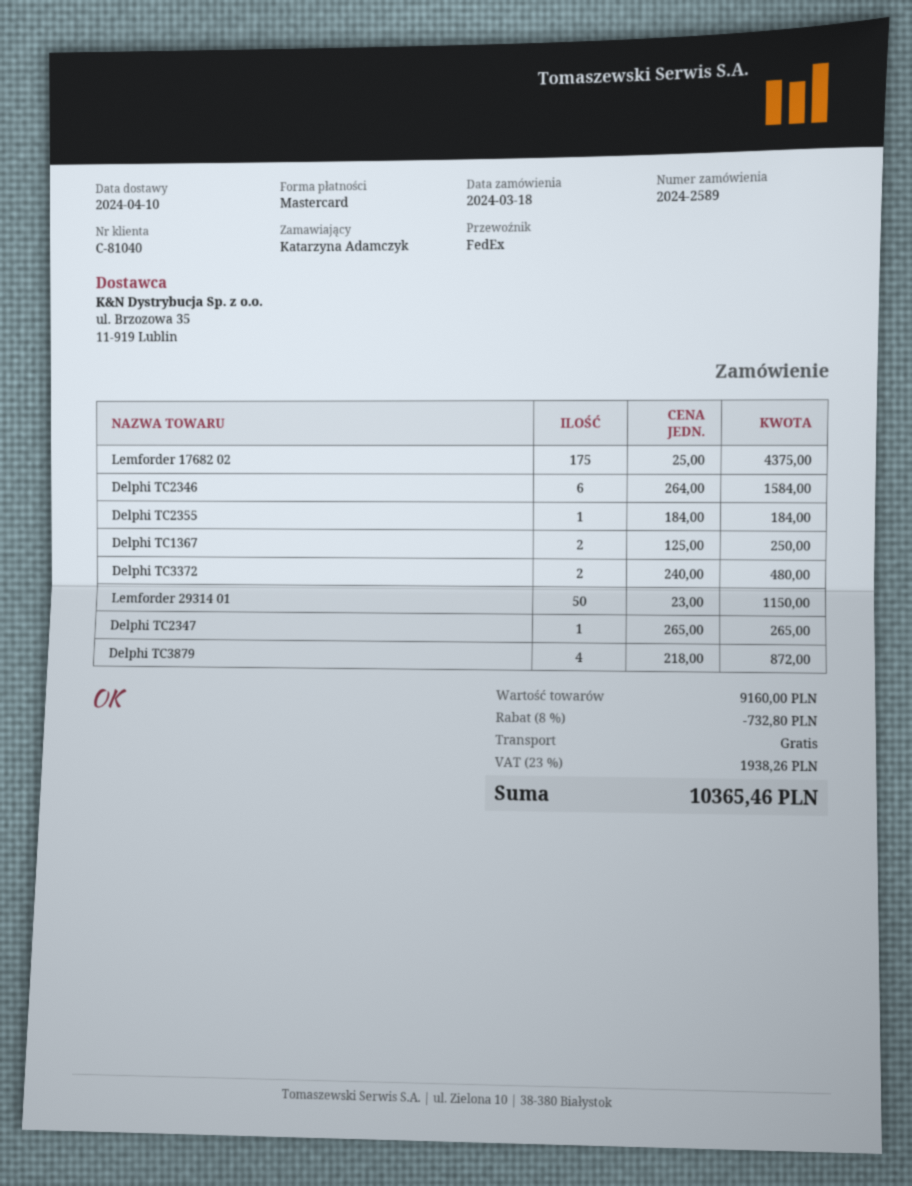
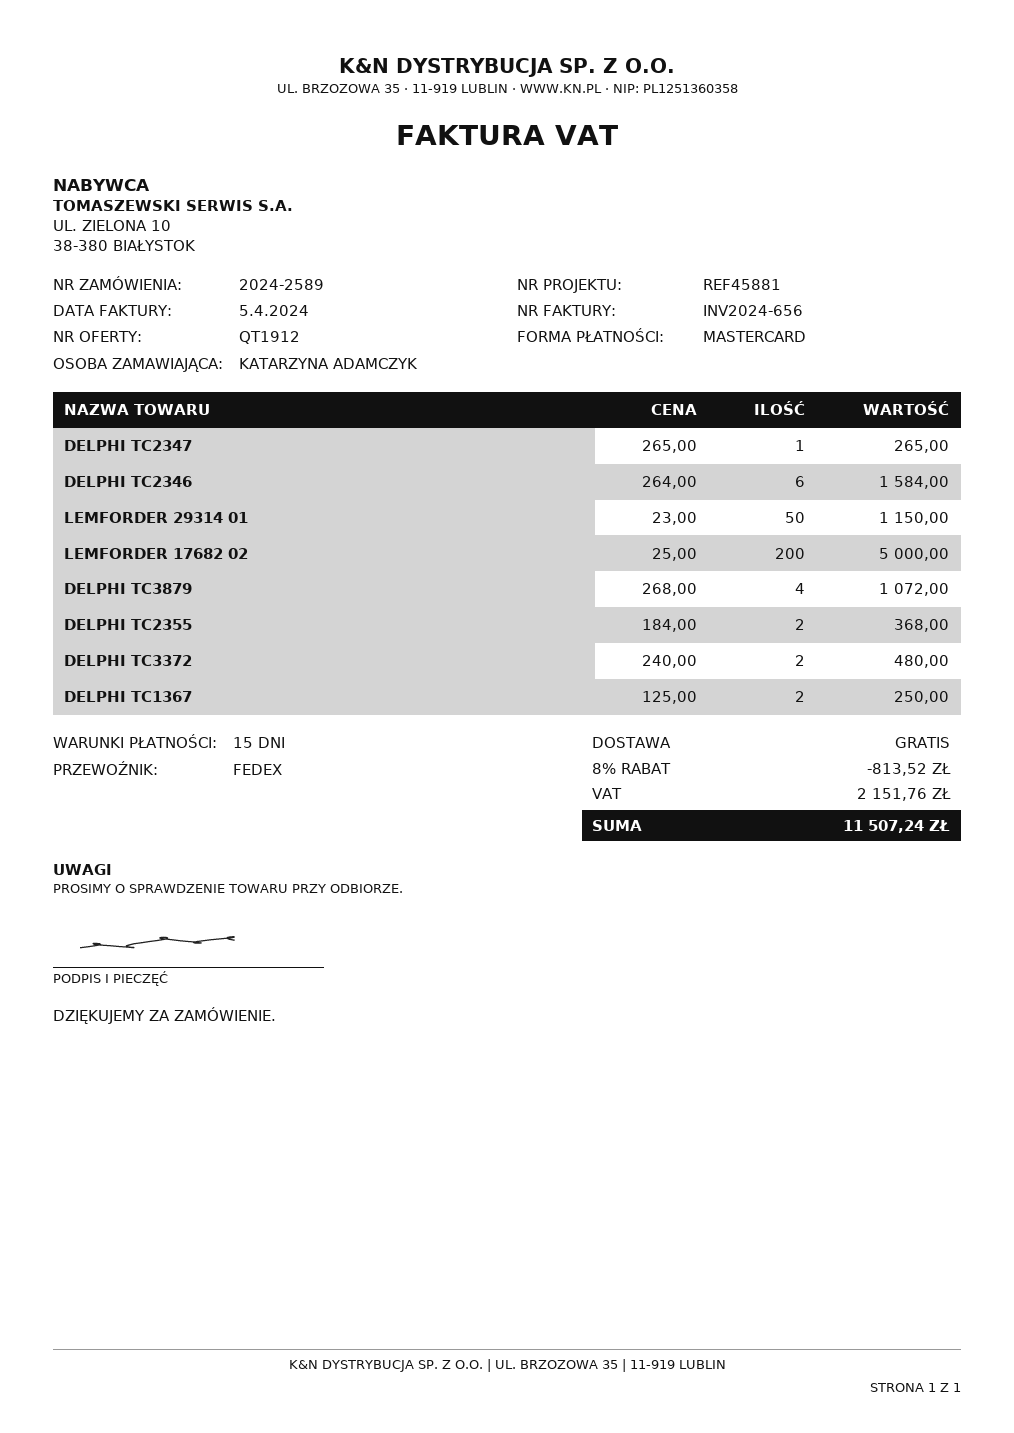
Lemforder 17682 02: 175 x 25.00 = 4375.00 -> 200 x 25.00 = 5000.00
Delphi TC2355: 1 x 184.00 = 184.00 -> 2 x 184.00 = 368.00
Delphi TC3879: 4 x 218.00 = 872.00 -> 4 x 268.00 = 1072.00
discount: 8% = 732.80 -> 8% = 813.52
tax: 1938.26 -> 2151.76
total: 10365.46 -> 11507.24

